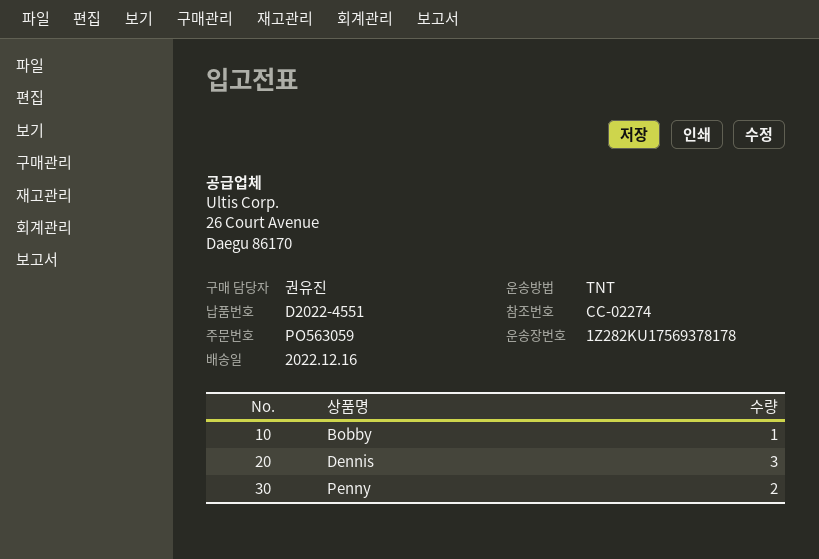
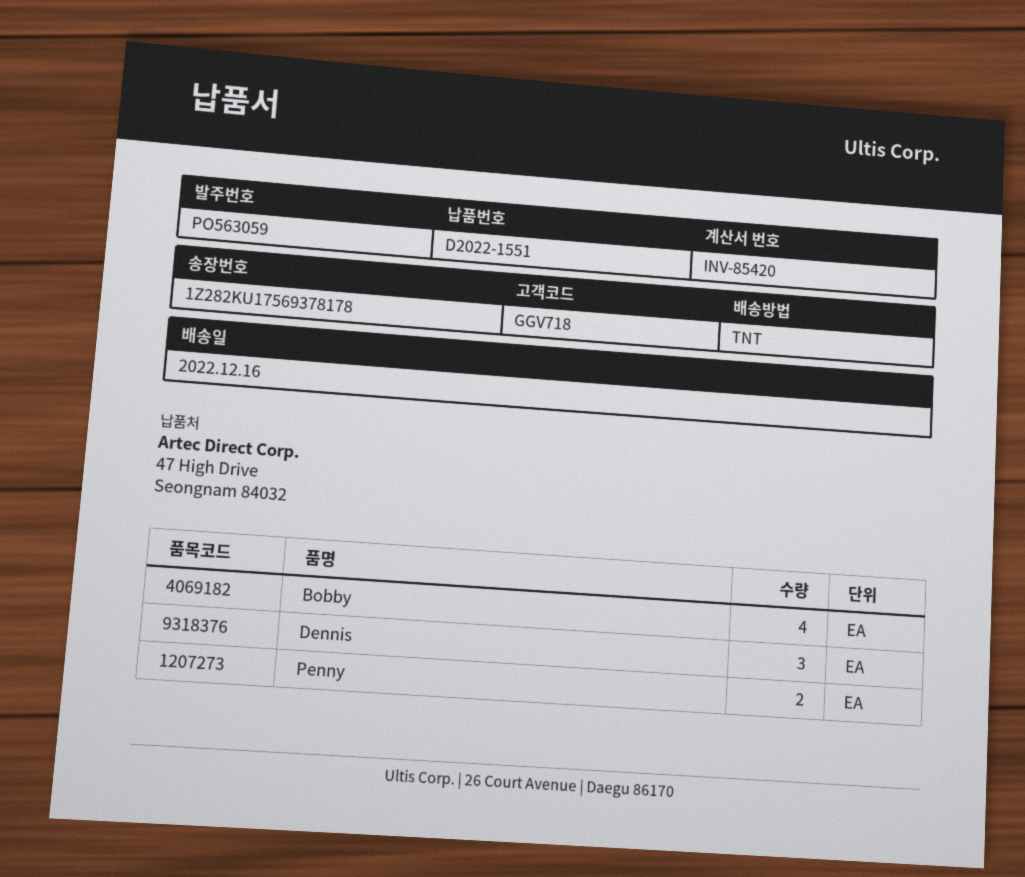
delivery note number: D2022-4551 -> D2022-1551
Bobby: 1 -> 4

